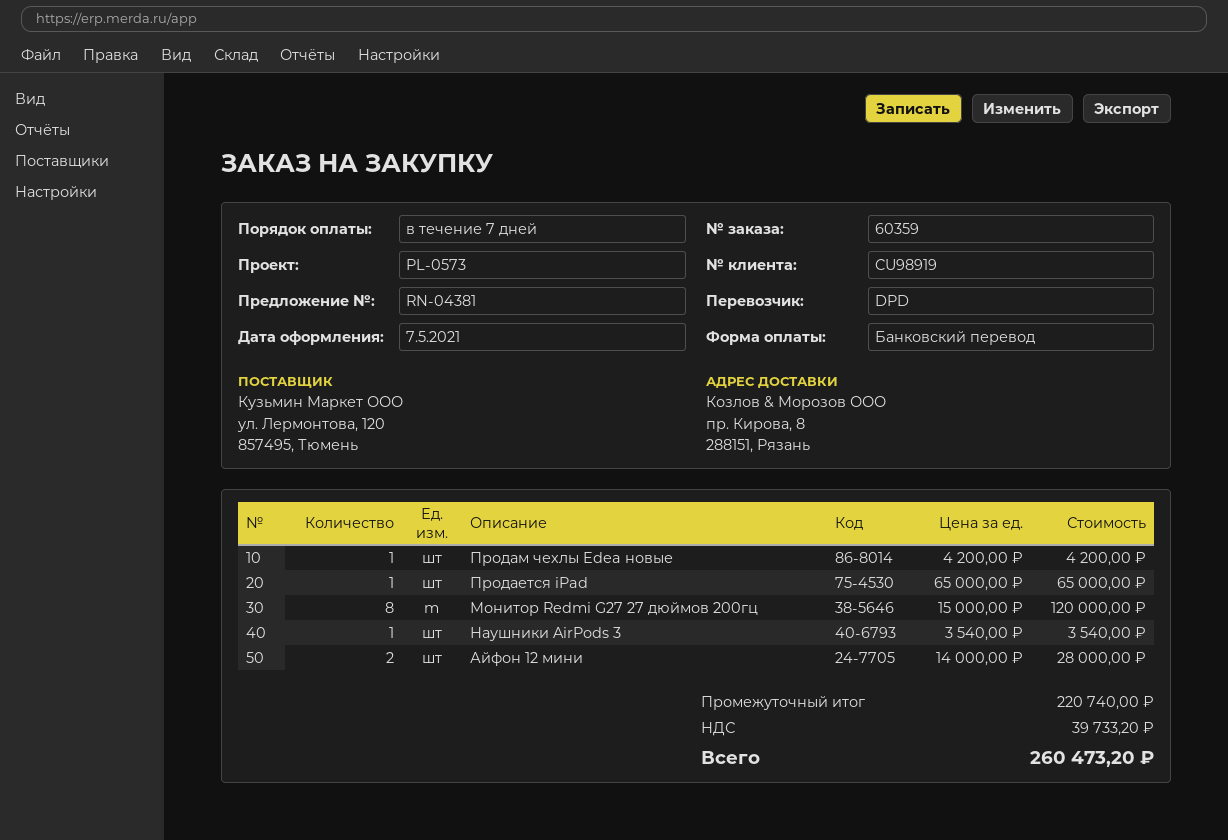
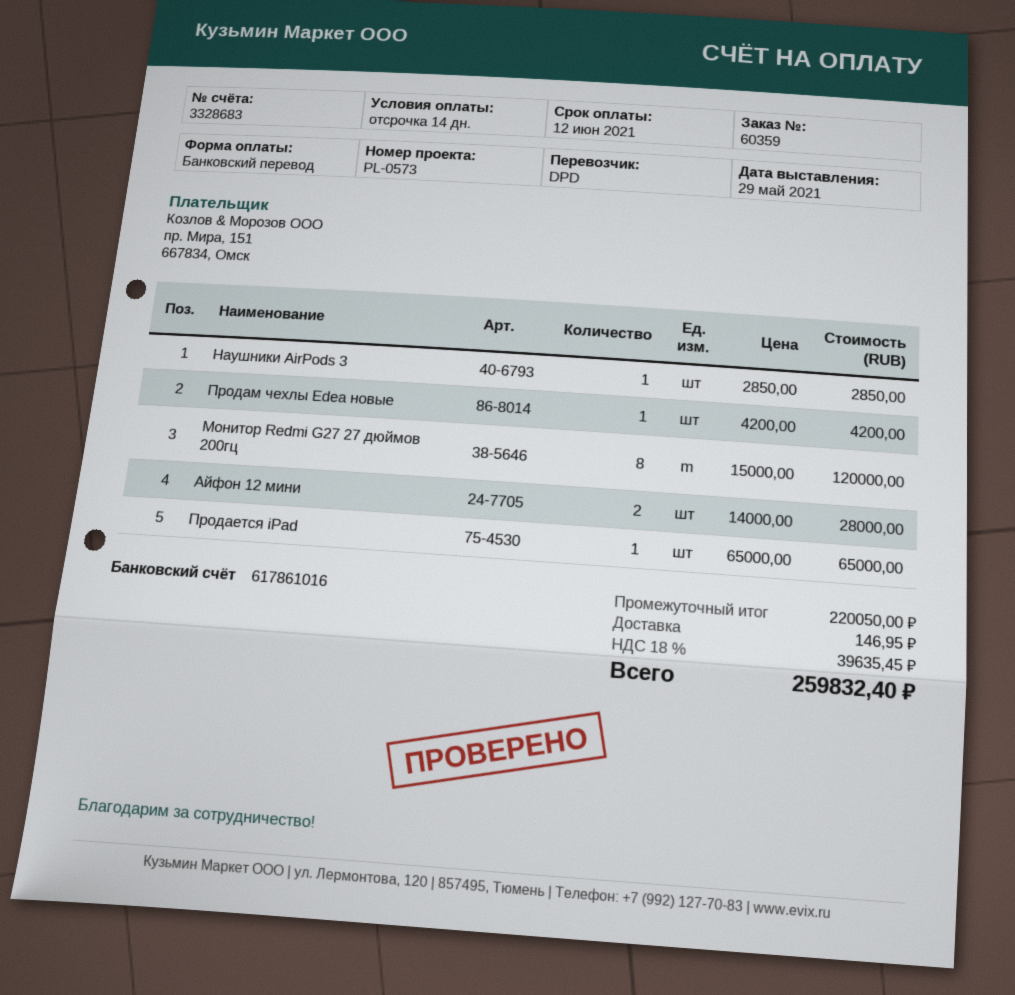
payment terms: 7 days -> 14 days
Наушники AirPods 3: 1 x 3540.00 = 3540.00 -> 1 x 2850.00 = 2850.00
subtotal: 220740.00 -> 220050.00
shipping: none -> 146.95
tax: 39733.20 -> 39635.45
total: 260473.20 -> 259832.40

